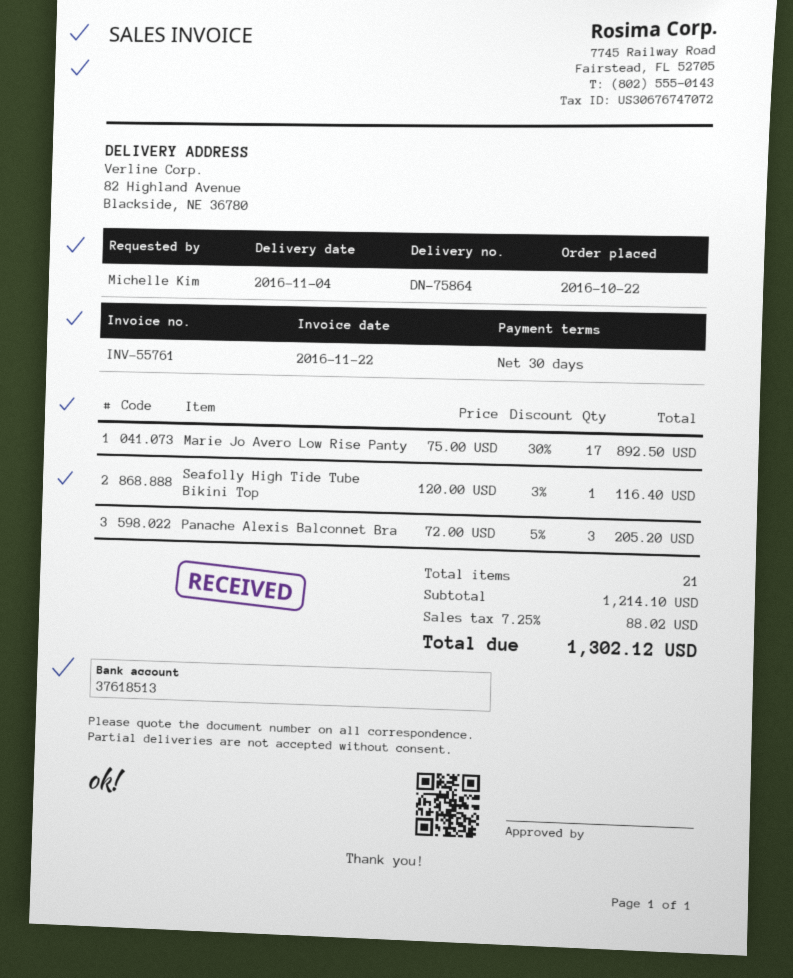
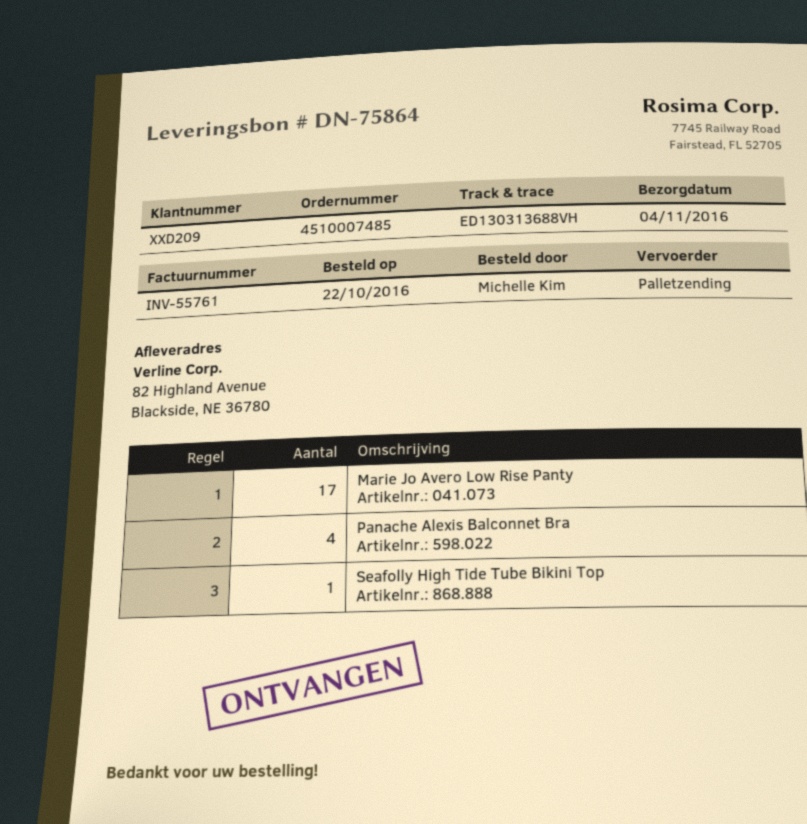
Panache Alexis Balconnet Bra: 3 -> 4

